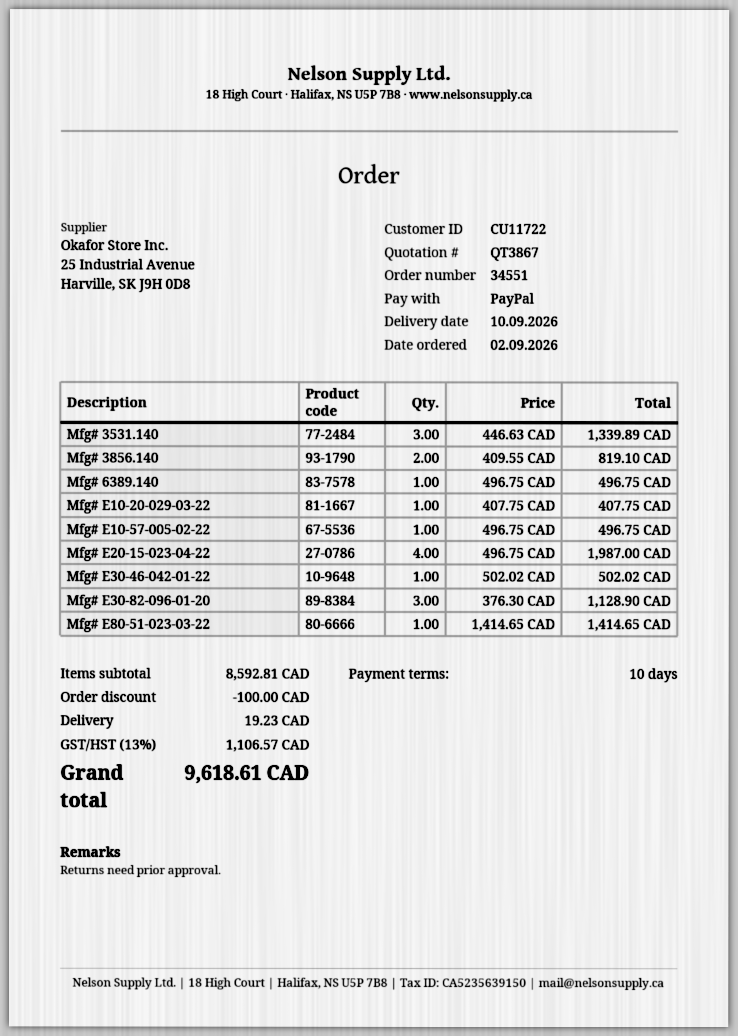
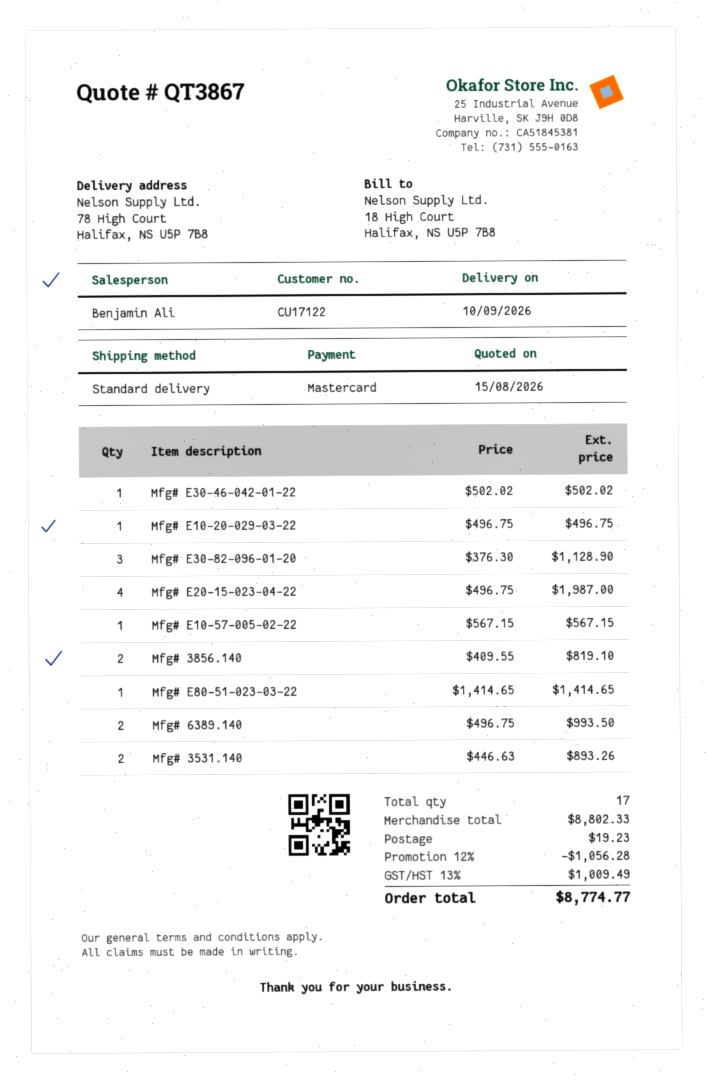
customer number: CU11722 -> CU17122
payment method: PayPal -> Mastercard
Mfg# 3531.140: 3 x 446.63 = 1339.89 -> 2 x 446.63 = 893.26
Mfg# 6389.140: 1 x 496.75 = 496.75 -> 2 x 496.75 = 993.50
Mfg# E10-20-029-03-22: 1 x 407.75 = 407.75 -> 1 x 496.75 = 496.75
Mfg# E10-57-005-02-22: 1 x 496.75 = 496.75 -> 1 x 567.15 = 567.15
subtotal: 8592.81 -> 8802.33
discount: 100.00 -> 1056.28
tax: 13% = 1106.57 -> 13% = 1009.49
total: 9618.61 -> 8774.77

